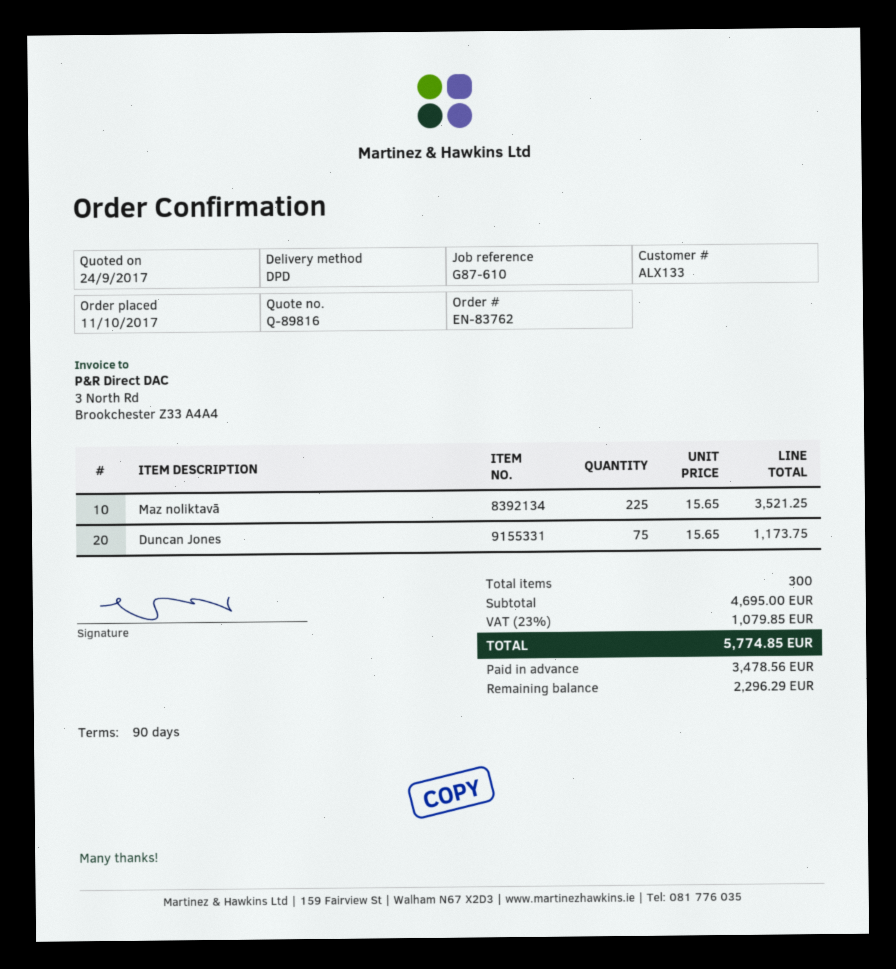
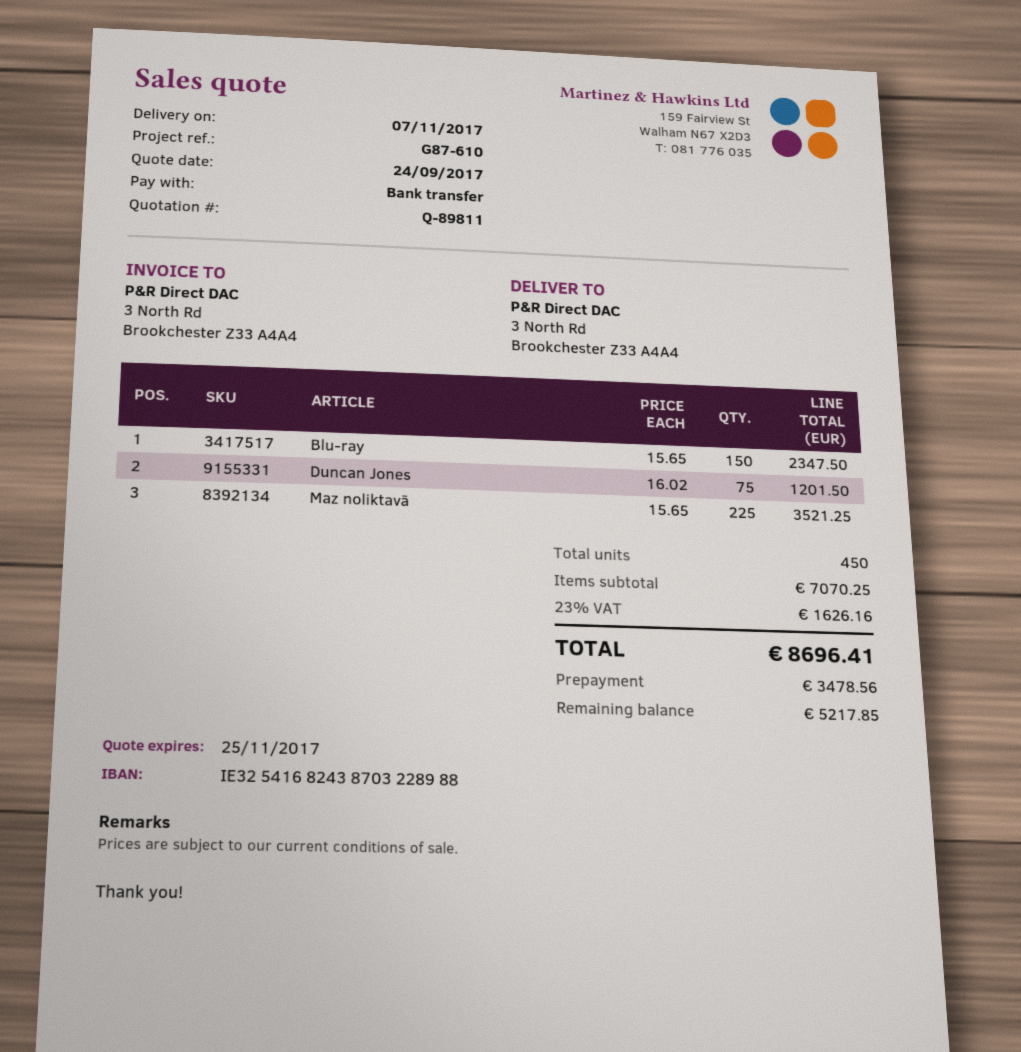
quote number: Q-89816 -> Q-89811
Duncan Jones: 75 x 15.65 = 1173.75 -> 75 x 16.02 = 1201.50
Blu-ray: none -> 150 x 15.65 = 2347.50
total quantity: 300 -> 450
subtotal: 4695.00 -> 7070.25
tax: 23% = 1079.85 -> 23% = 1626.16
total: 5774.85 -> 8696.41
balance: 2296.29 -> 5217.85

